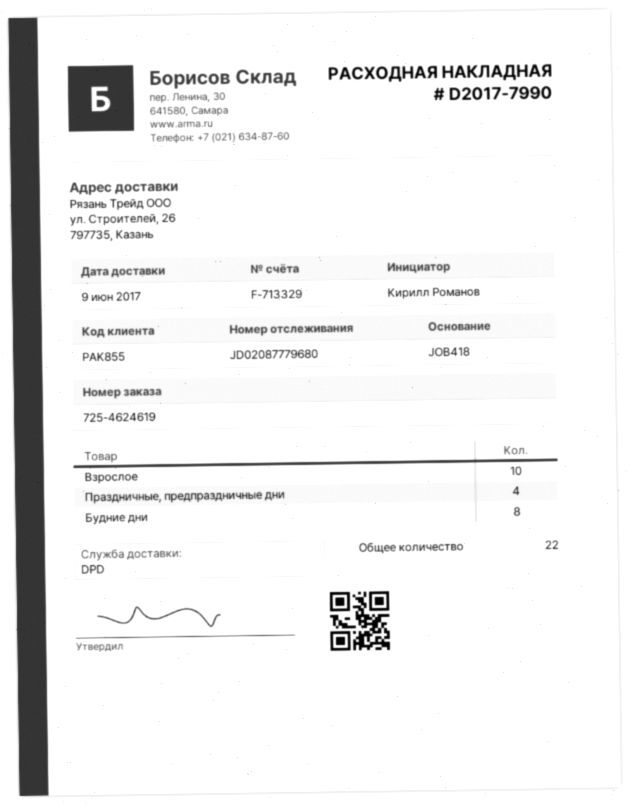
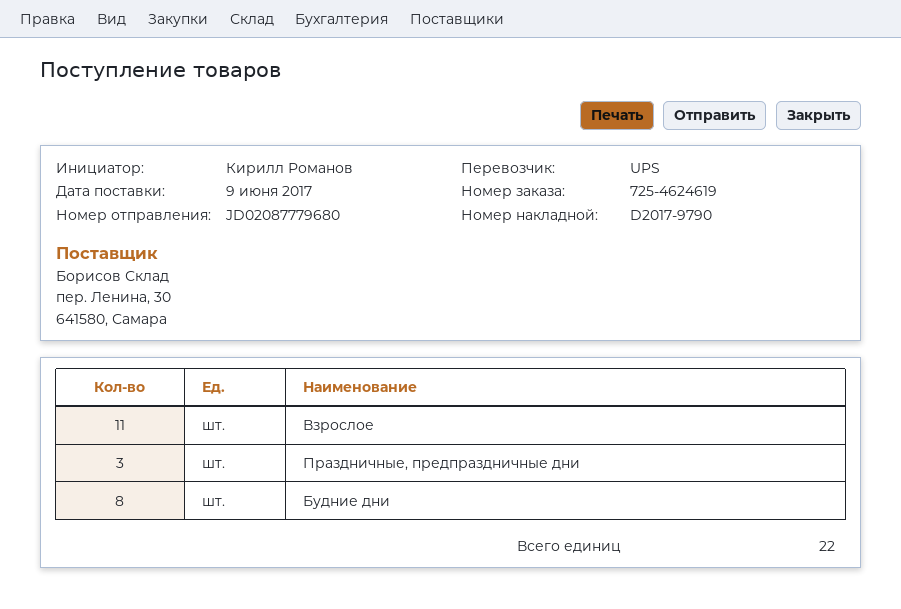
delivery note number: D2017-7990 -> D2017-9790
shipping method: DPD -> UPS
Взрослое: 10 -> 11
Праздничные, предпраздничные дни: 4 -> 3

